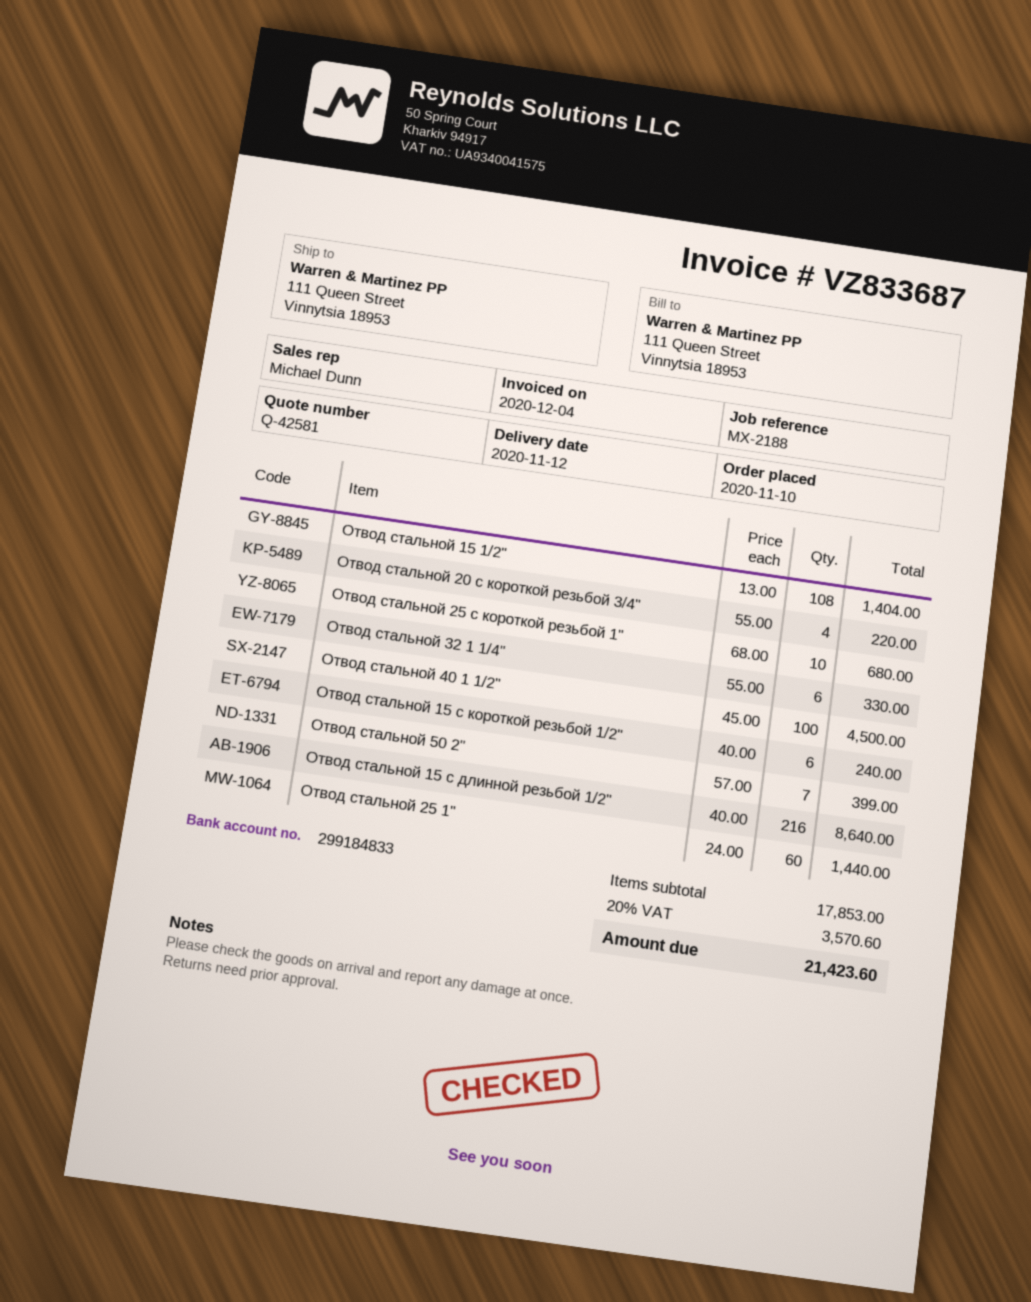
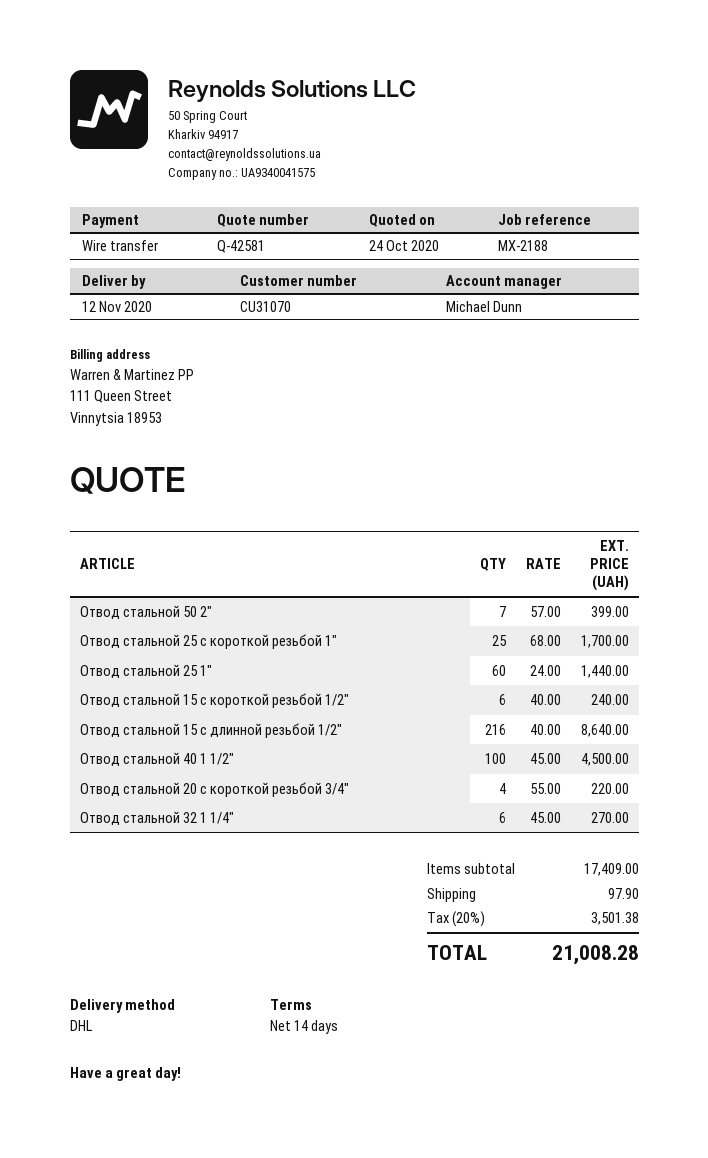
Отвод стальной 15 1/2": 108 x 13.00 = 1404.00 -> none
Отвод стальной 25 с короткой резьбой 1": 10 x 68.00 = 680.00 -> 25 x 68.00 = 1700.00
Отвод стальной 32 1 1/4": 6 x 55.00 = 330.00 -> 6 x 45.00 = 270.00
subtotal: 17853.00 -> 17409.00
shipping: none -> 97.90
tax: 20% = 3570.60 -> 20% = 3501.38
total: 21423.60 -> 21008.28

